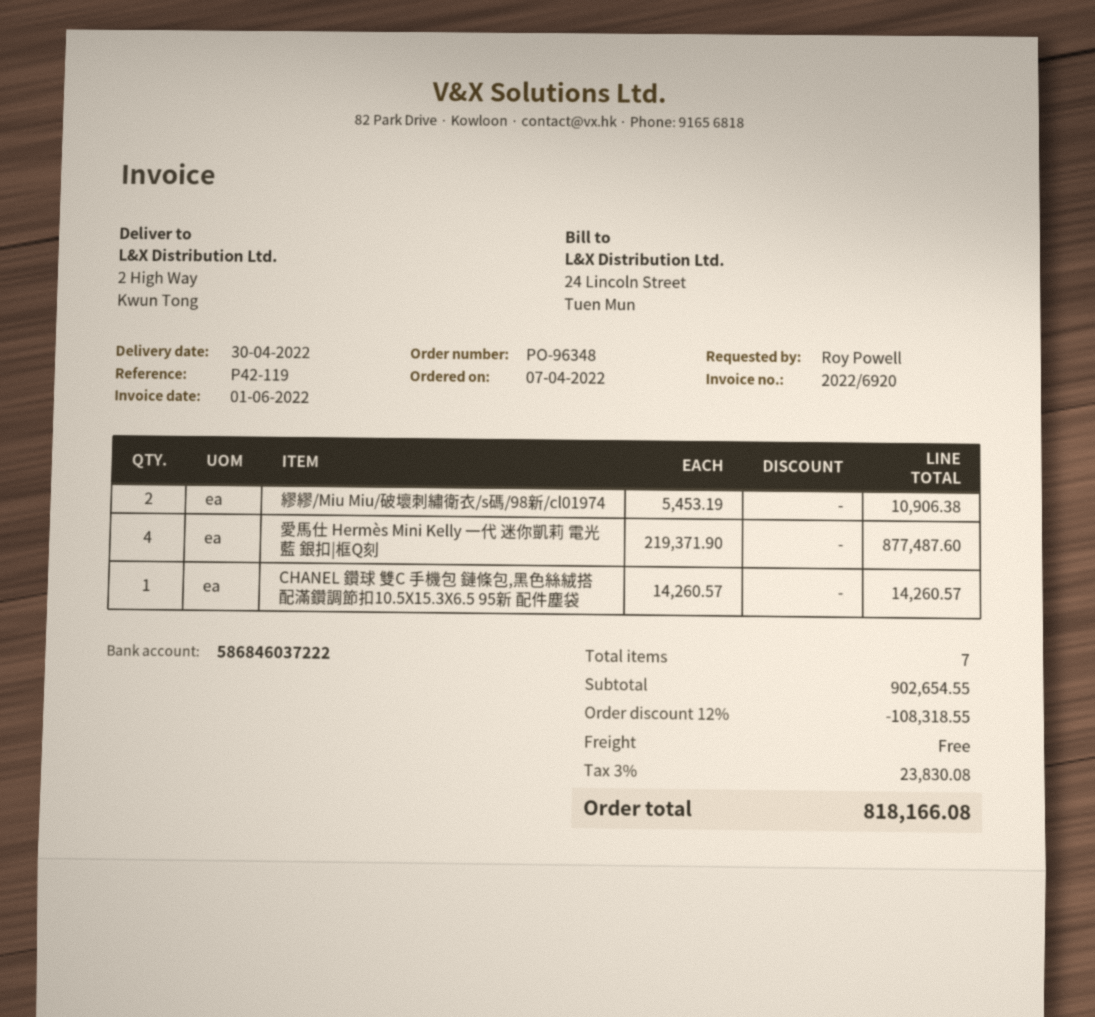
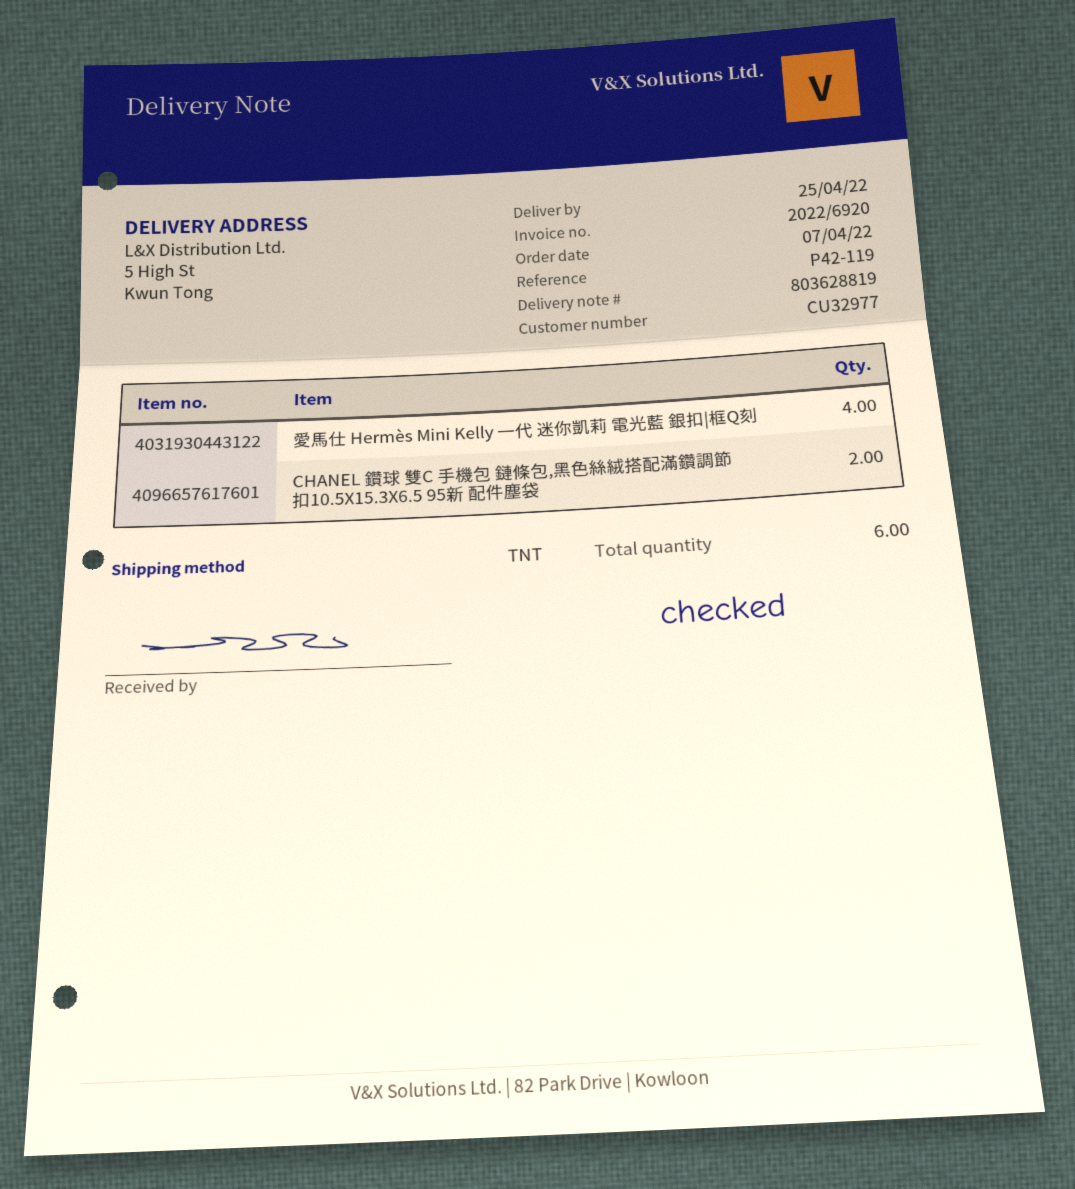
delivery date: 2022-04-30 -> 2022-04-25
ship to: 2 High Way, Kwun Tong -> 5 High St, Kwun Tong
繆繆/Miu Miu/破壞刺繡衛衣/s碼/98新/cl01974: 2 -> none
CHANEL 鑽球 雙C 手機包 鏈條包,黑色絲絨搭配滿鑽調節扣10.5X15.3X6.5 95新 配件塵袋: 1 -> 2
total quantity: 7 -> 6

